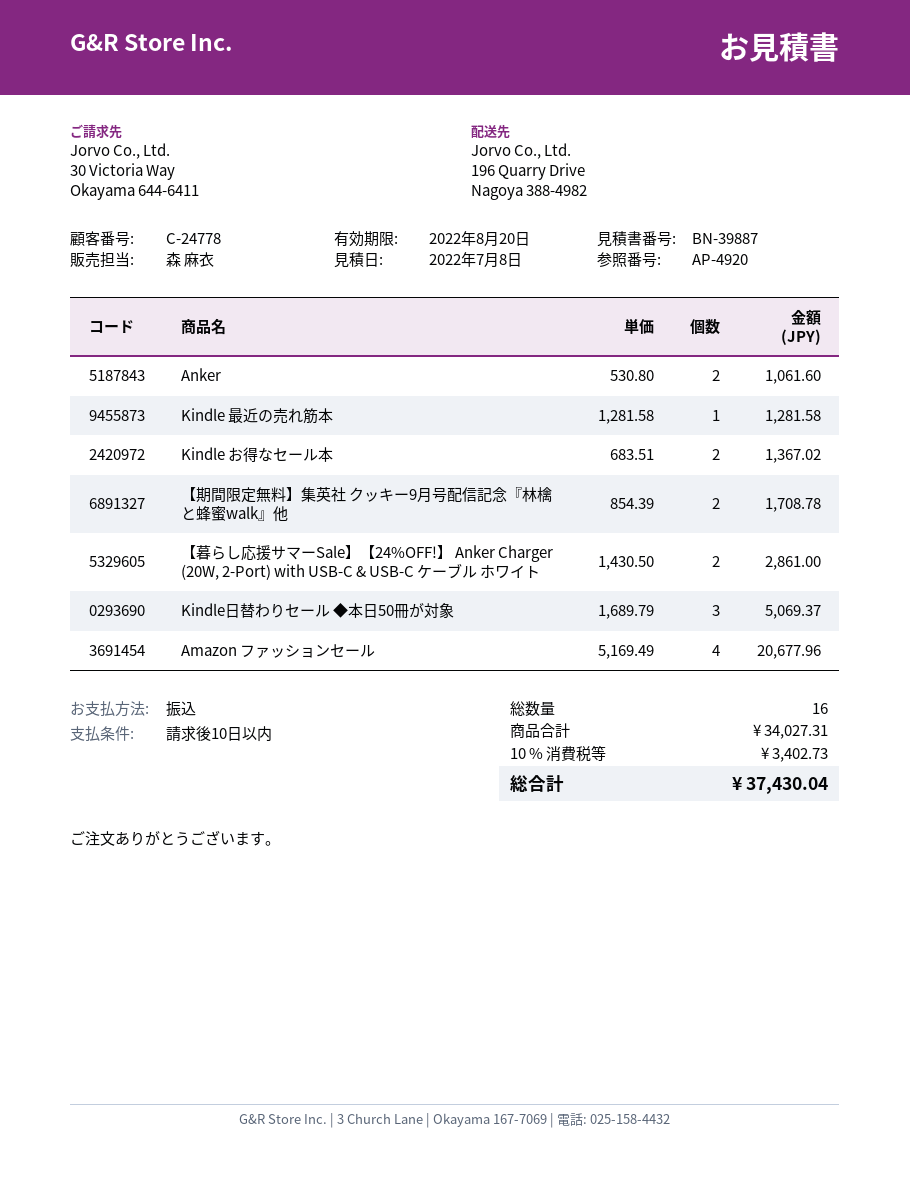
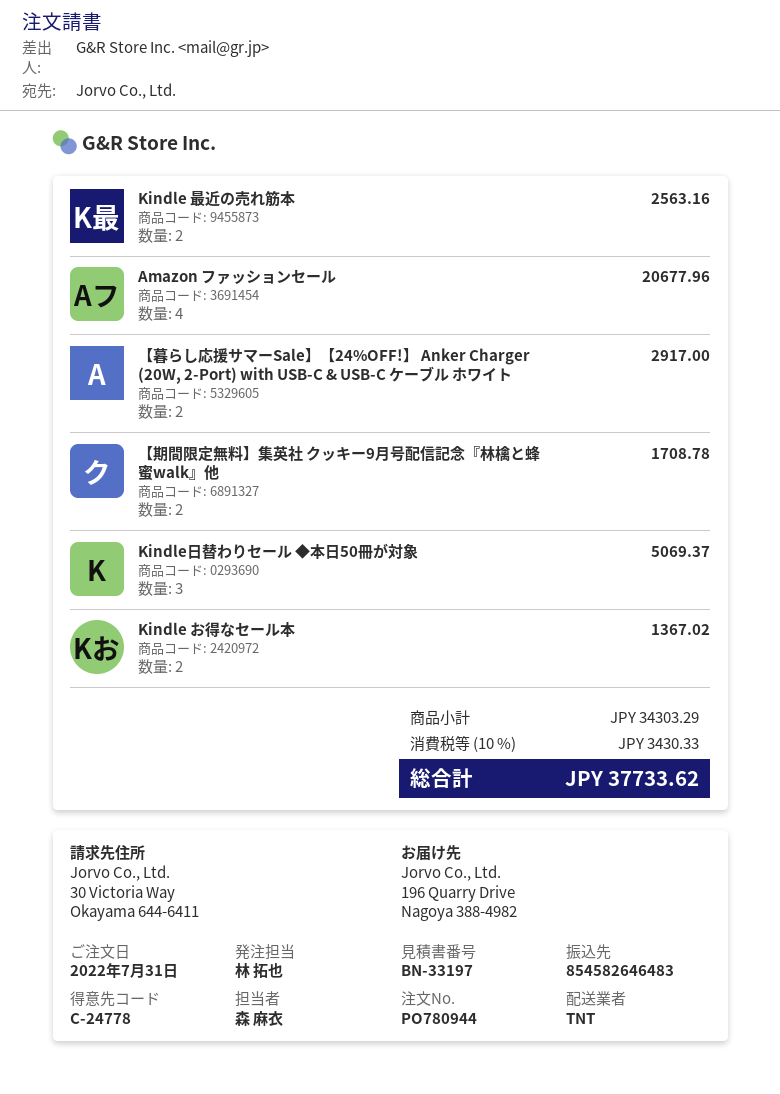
quote number: BN-39887 -> BN-33197
Anker: 2 for 1061.60 -> none
Kindle 最近の売れ筋本: 1 for 1281.58 -> 2 for 2563.16
【暮らし応援サマーSale】【24%OFF!】 Anker Charger (20W, 2-Port) with USB-C & USB-C ケーブル ホワイト: 2 for 2861.00 -> 2 for 2917.00
subtotal: 34027.31 -> 34303.29
tax: 10% = 3402.73 -> 10% = 3430.33
total: 37430.04 -> 37733.62

